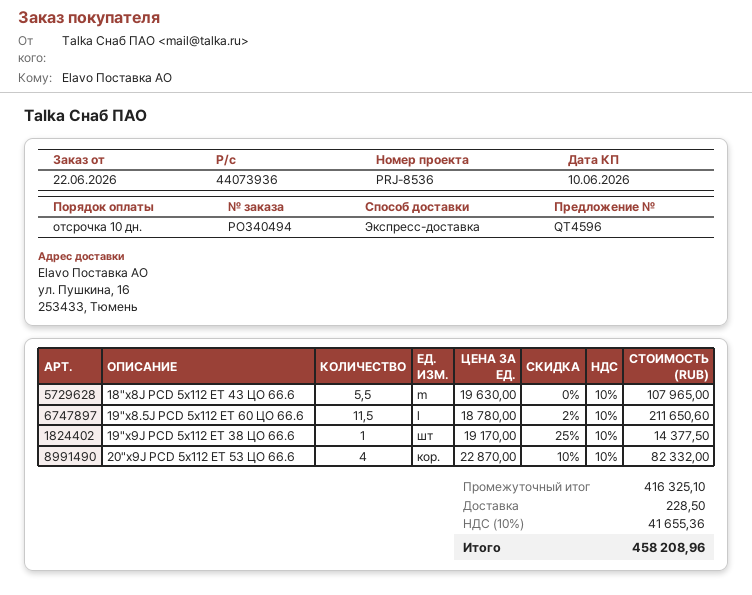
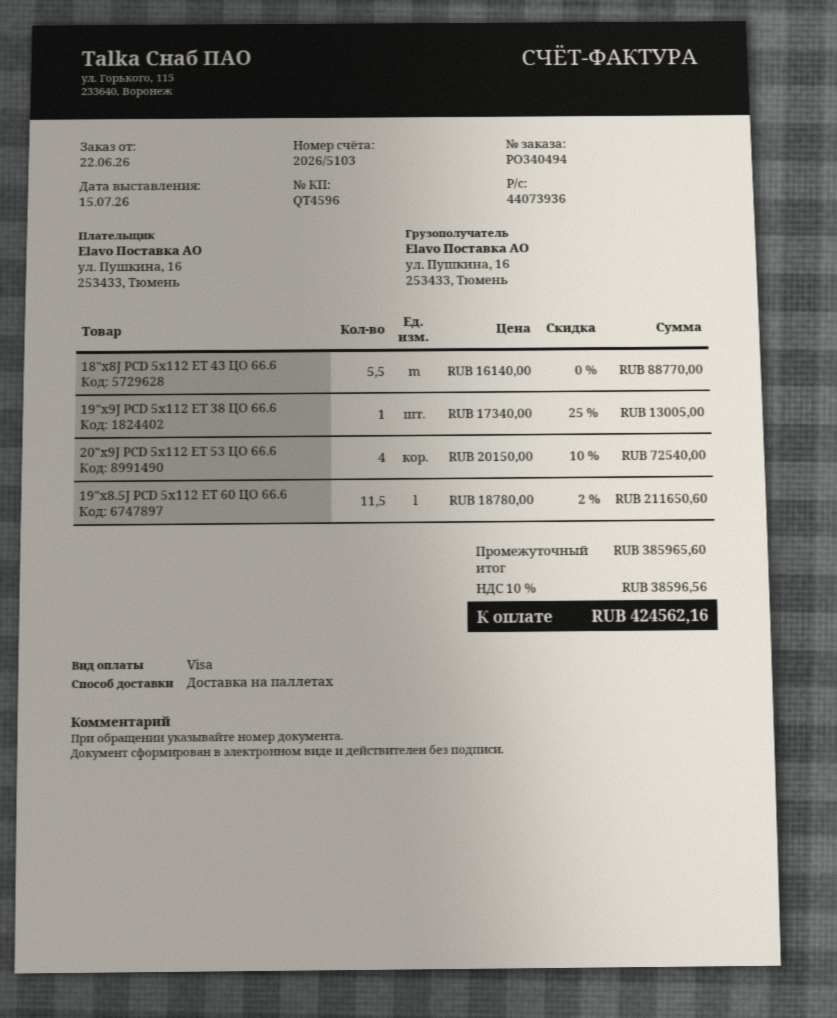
shipping method: express -> pallet freight
18"x8J PCD 5x112 ЕТ 43 ЦО 66.6: 5.5 x 19630.00 = 107965.00 -> 5.5 x 16140.00 = 88770.00
19"x9J PCD 5x112 ЕТ 38 ЦО 66.6: 1 x 19170.00 - 25% = 14377.50 -> 1 x 17340.00 - 25% = 13005.00
20"x9J PCD 5x112 ЕТ 53 ЦО 66.6: 4 x 22870.00 - 10% = 82332.00 -> 4 x 20150.00 - 10% = 72540.00
subtotal: 416325.10 -> 385965.60
shipping: 228.50 -> none
tax: 10% = 41655.36 -> 10% = 38596.56
total: 458208.96 -> 424562.16

